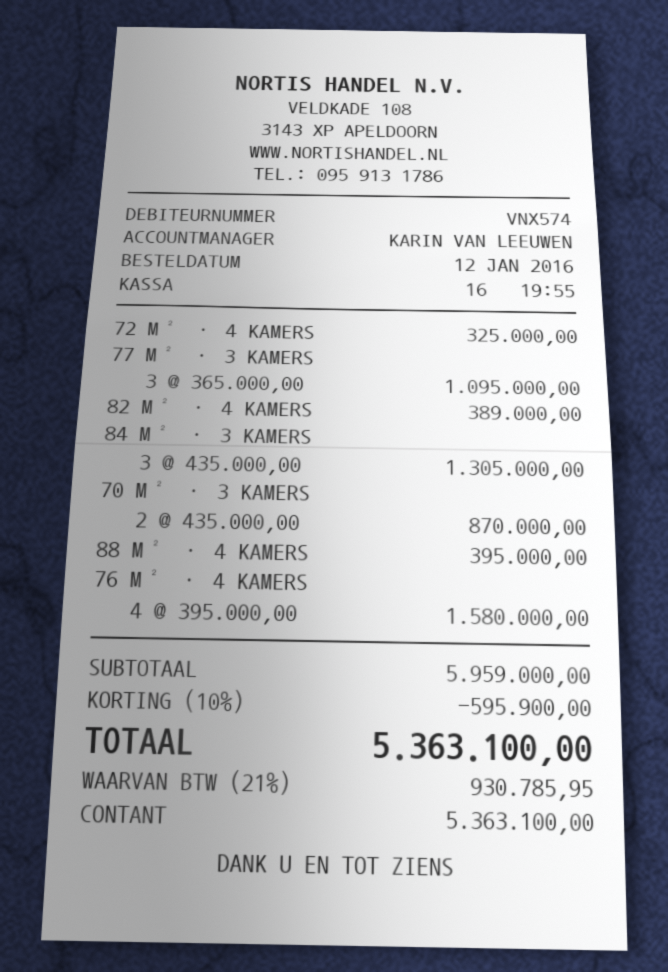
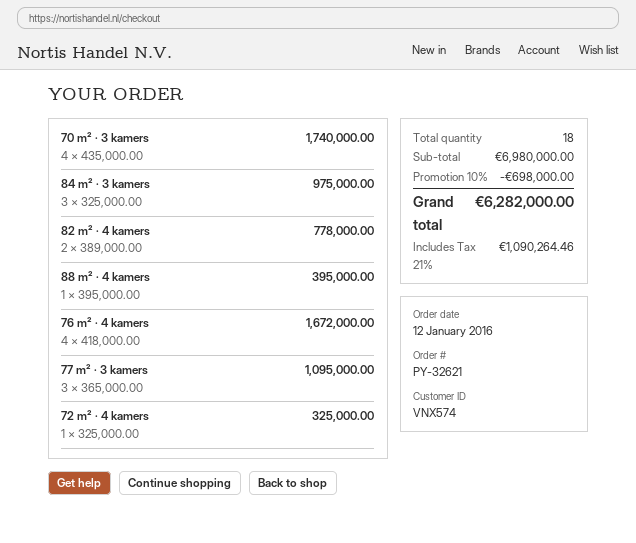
82 M² · 4 KAMERS: 1 x 389000.00 = 389000.00 -> 2 x 389000.00 = 778000.00
84 M² · 3 KAMERS: 3 x 435000.00 = 1305000.00 -> 3 x 325000.00 = 975000.00
70 M² · 3 KAMERS: 2 x 435000.00 = 870000.00 -> 4 x 435000.00 = 1740000.00
76 M² · 4 KAMERS: 4 x 395000.00 = 1580000.00 -> 4 x 418000.00 = 1672000.00
subtotal: 5959000.00 -> 6980000.00
discount: 10% = 595900.00 -> 10% = 698000.00
tax: 21% = 930785.95 -> 21% = 1090264.46
total: 5363100.00 -> 6282000.00

